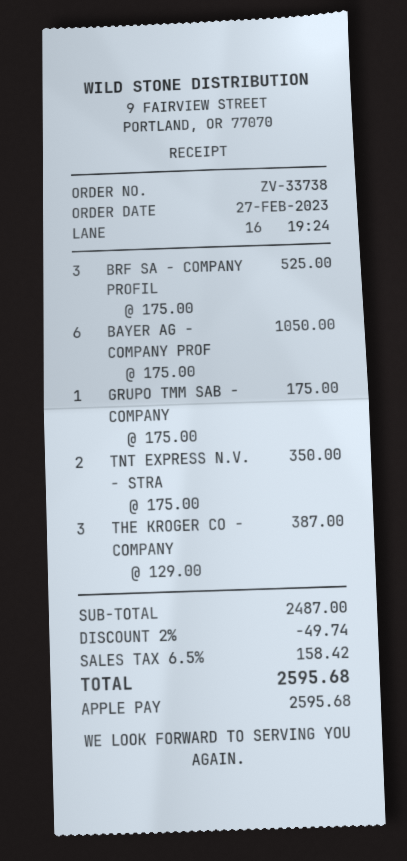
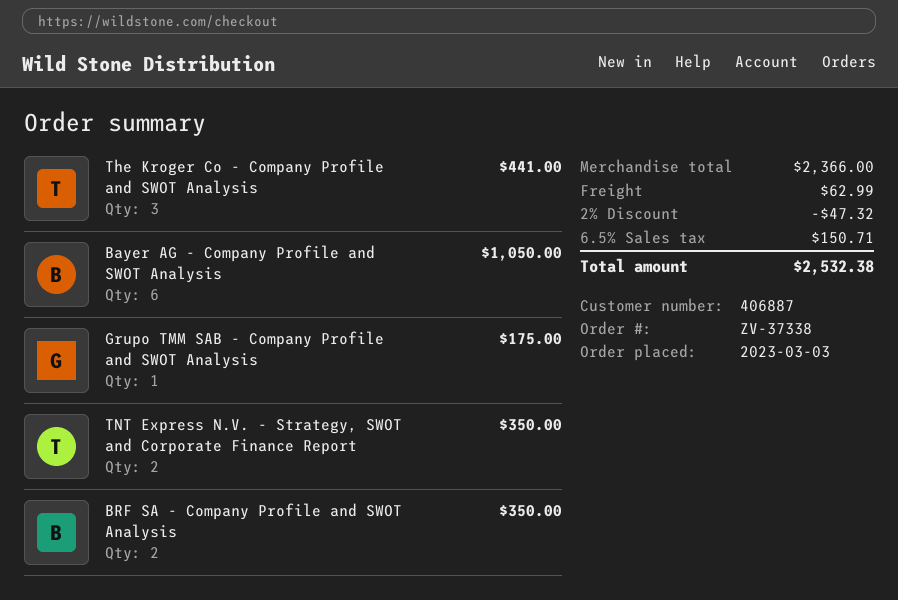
order number: ZV-33738 -> ZV-37338
order date: 2023-02-27 -> 2023-03-03
BRF SA - COMPANY PROFIL: 3 for 525.00 -> 2 for 350.00
THE KROGER CO - COMPANY: 3 for 387.00 -> 3 for 441.00
subtotal: 2487.00 -> 2366.00
discount: 2% = 49.74 -> 2% = 47.32
shipping: none -> 62.99
tax: 6.5% = 158.42 -> 6.5% = 150.71
total: 2595.68 -> 2532.38

